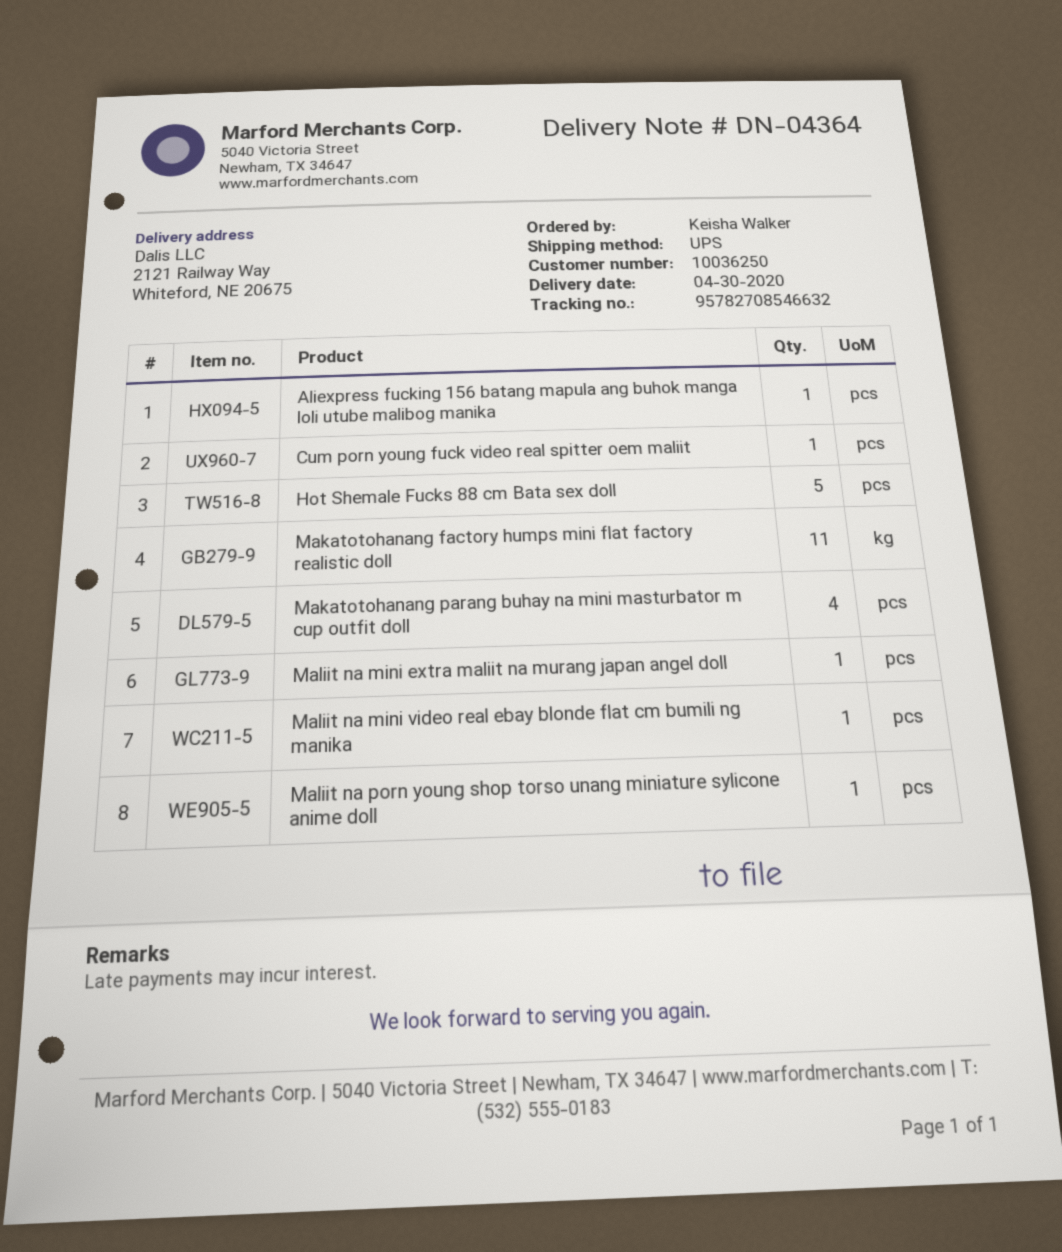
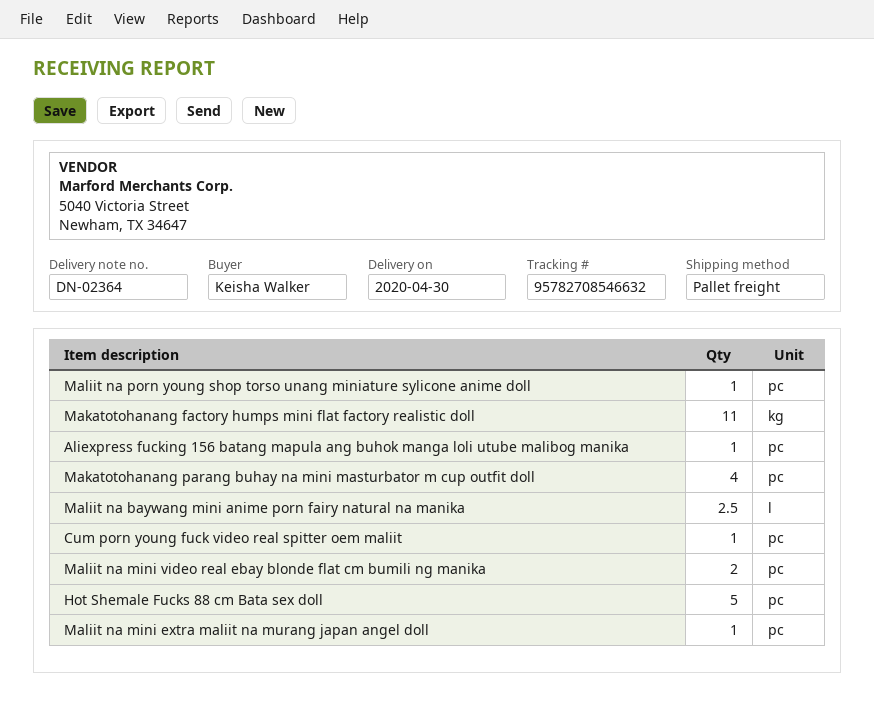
delivery note number: DN-04364 -> DN-02364
shipping method: UPS -> pallet freight
Maliit na mini video real ebay blonde flat cm bumili ng manika: 1 -> 2
Maliit na baywang mini anime porn fairy natural na manika: none -> 2.5

